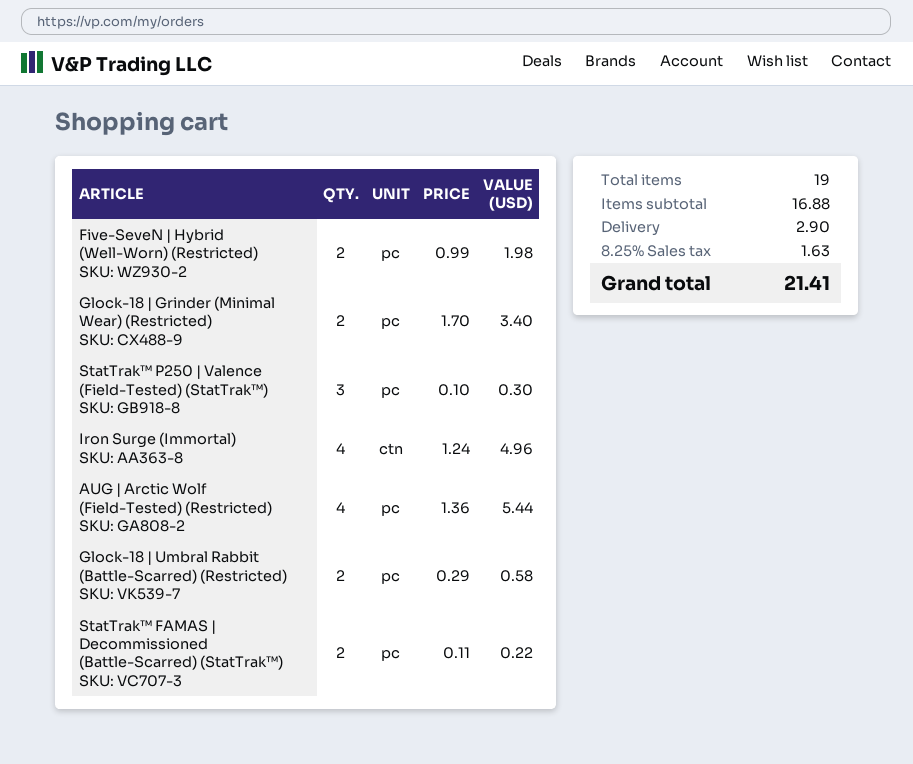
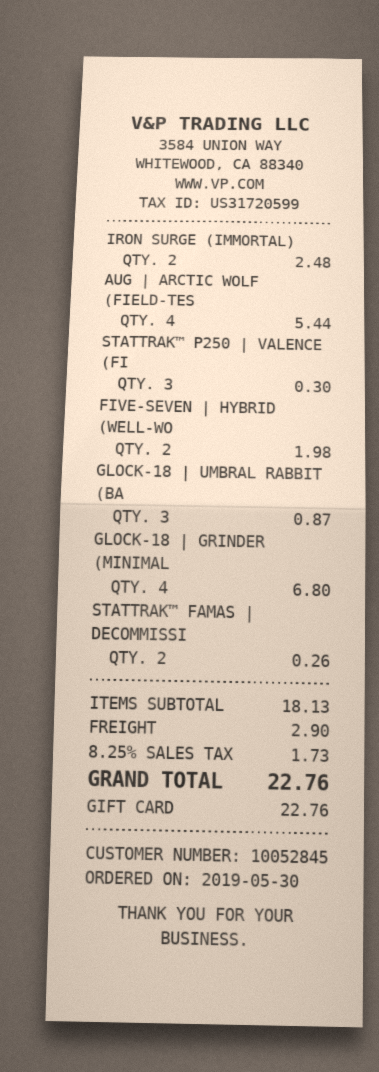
Glock-18 | Grinder (Minimal Wear) (Restricted): 2 for 3.40 -> 4 for 6.80
Iron Surge (Immortal): 4 for 4.96 -> 2 for 2.48
Glock-18 | Umbral Rabbit (Battle-Scarred) (Restricted): 2 for 0.58 -> 3 for 0.87
StatTrak™ FAMAS | Decommissioned (Battle-Scarred) (StatTrak™): 2 for 0.22 -> 2 for 0.26
subtotal: 16.88 -> 18.13
tax: 8.25% = 1.63 -> 8.25% = 1.73
total: 21.41 -> 22.76

